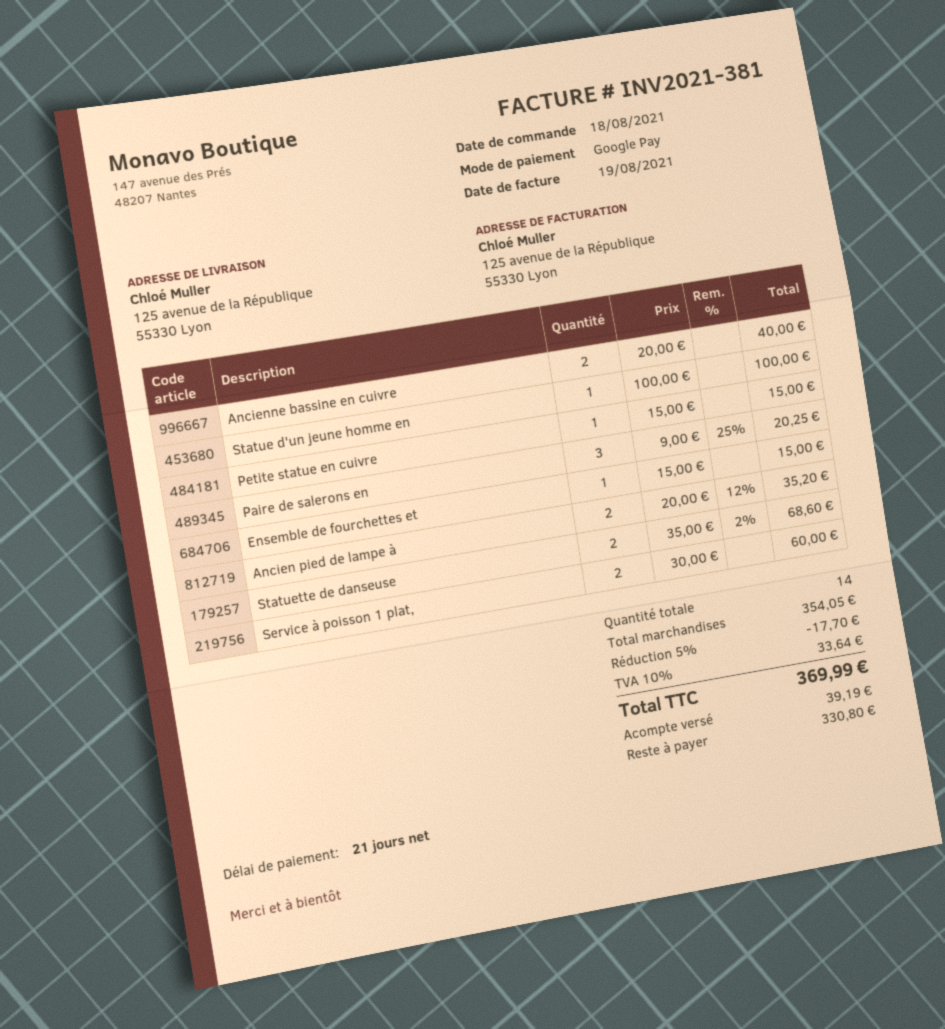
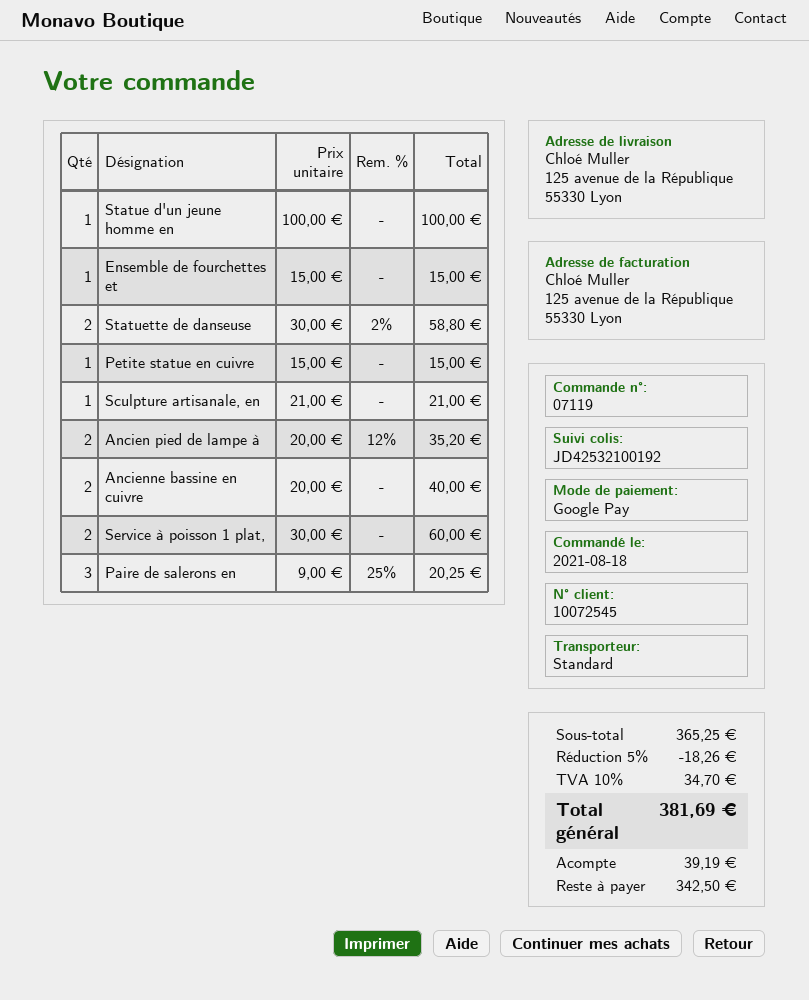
Statuette de danseuse: 2 x 35.00 - 2% = 68.60 -> 2 x 30.00 - 2% = 58.80
Sculpture artisanale, en: none -> 1 x 21.00 = 21.00
subtotal: 354.05 -> 365.25
discount: 5% = 17.70 -> 5% = 18.26
tax: 10% = 33.64 -> 10% = 34.70
total: 369.99 -> 381.69
balance: 330.80 -> 342.50

